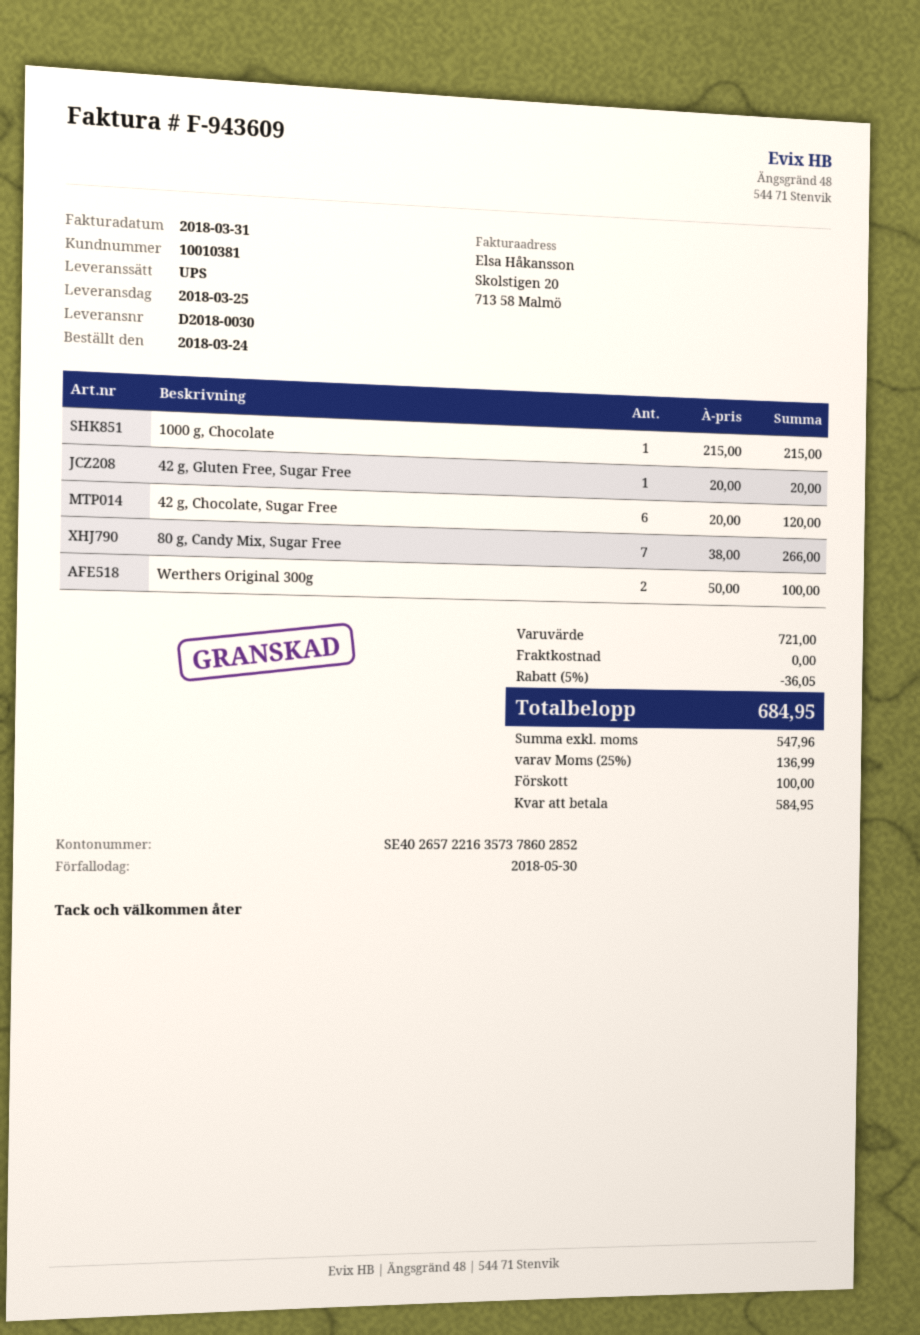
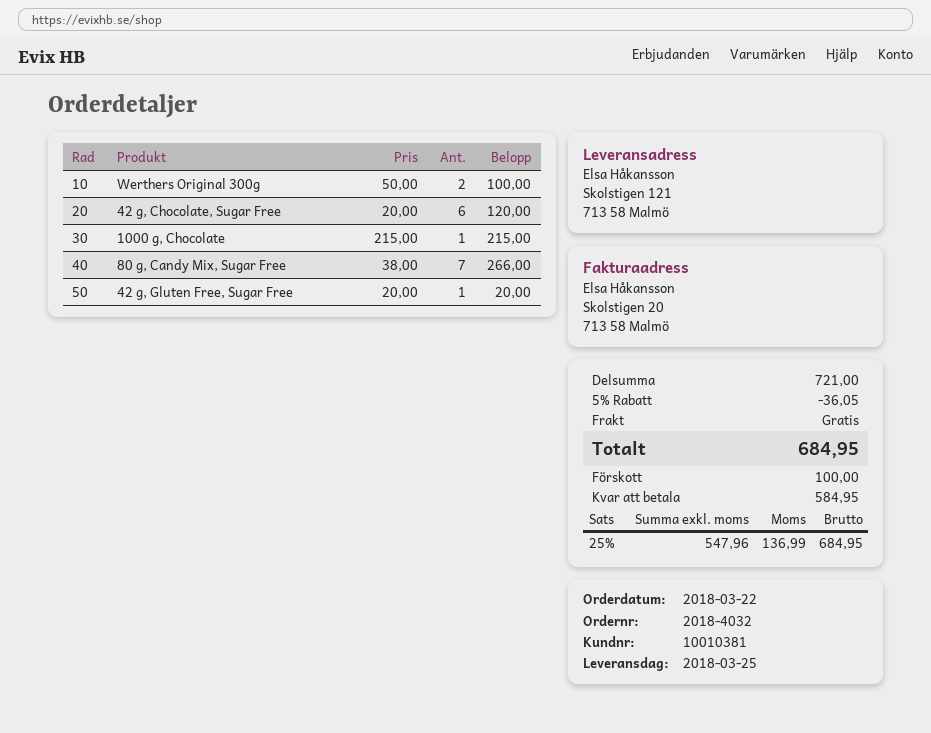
order date: 2018-03-24 -> 2018-03-22

